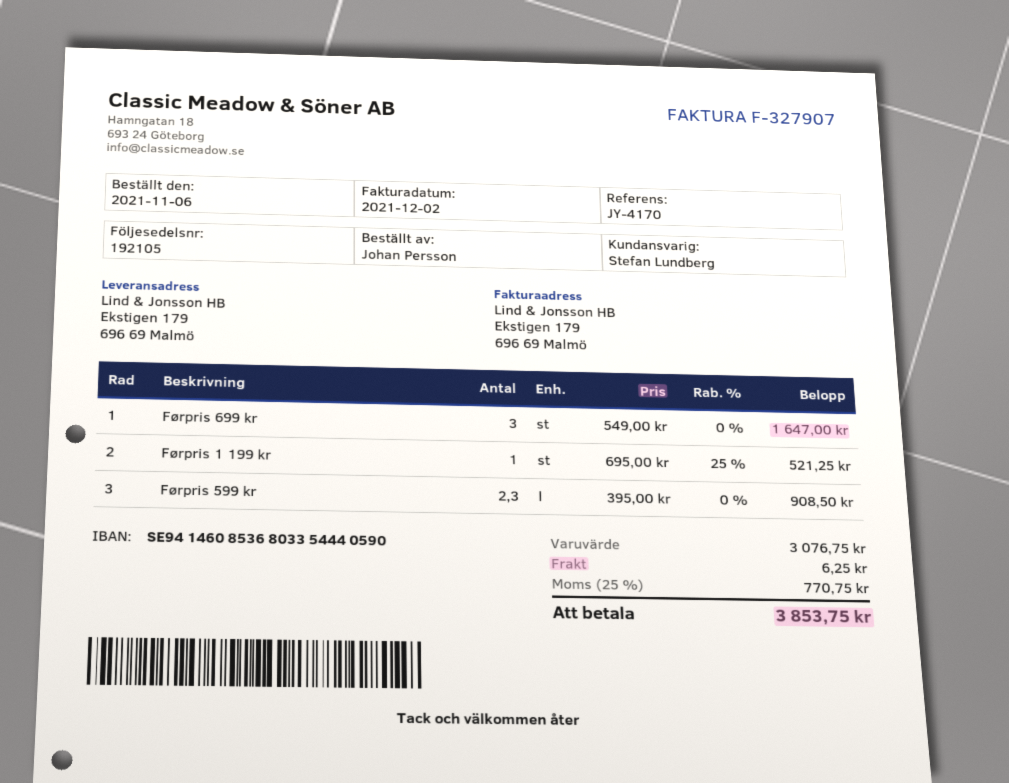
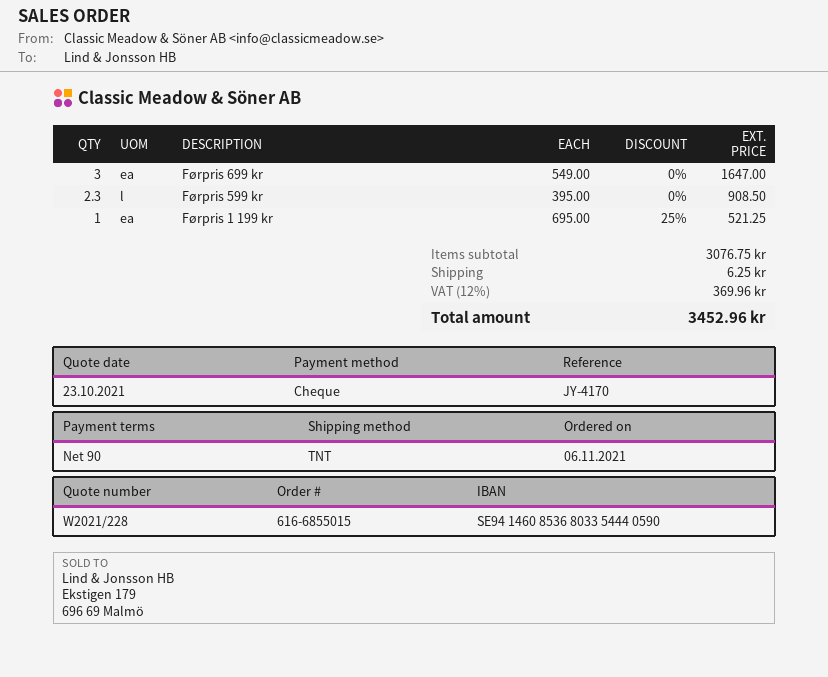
tax: 25% = 770.75 -> 12% = 369.96
total: 3853.75 -> 3452.96

